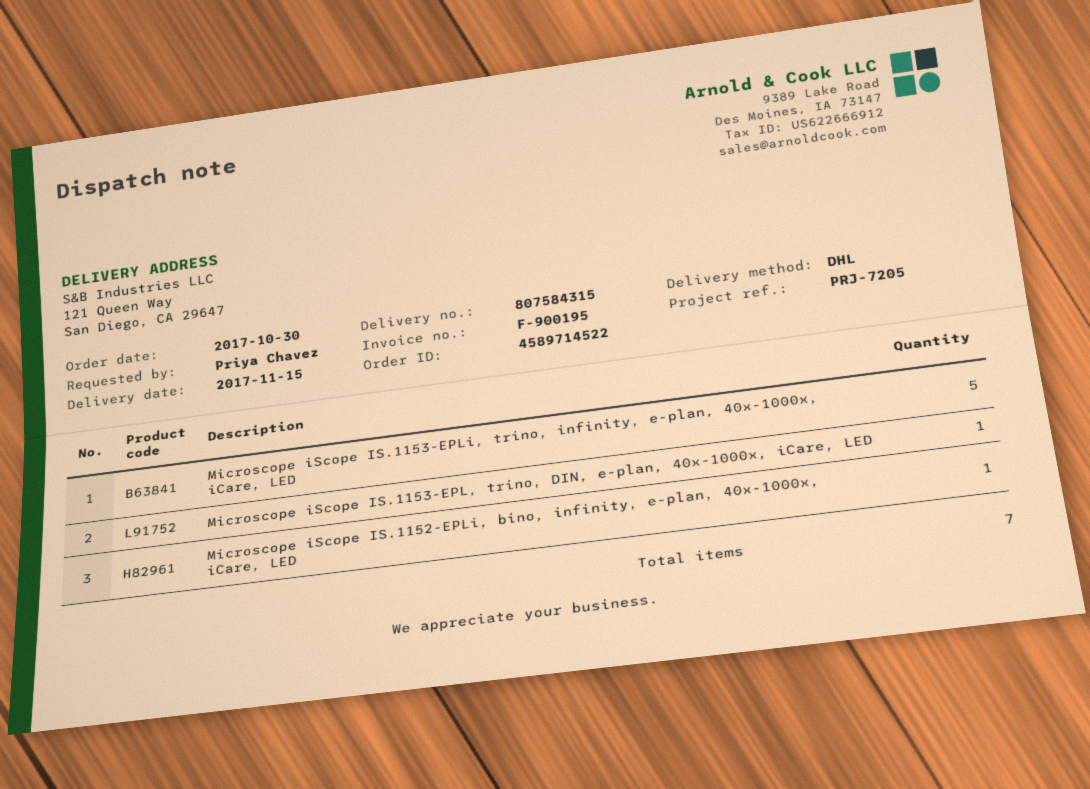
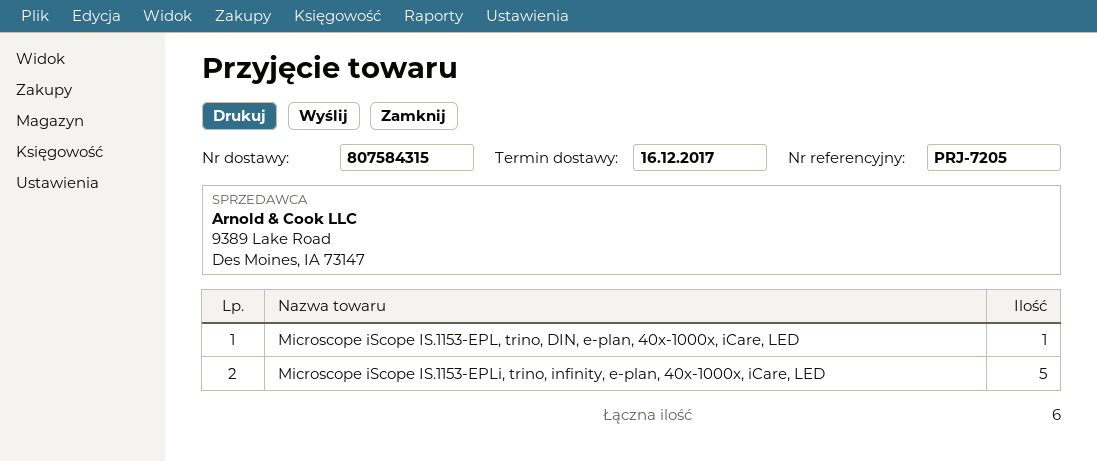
delivery date: 2017-11-15 -> 2017-12-16
Microscope iScope IS.1152-EPLi, bino, infinity, e-plan, 40x-1000x, iCare, LED: 1 -> none
total quantity: 7 -> 6

